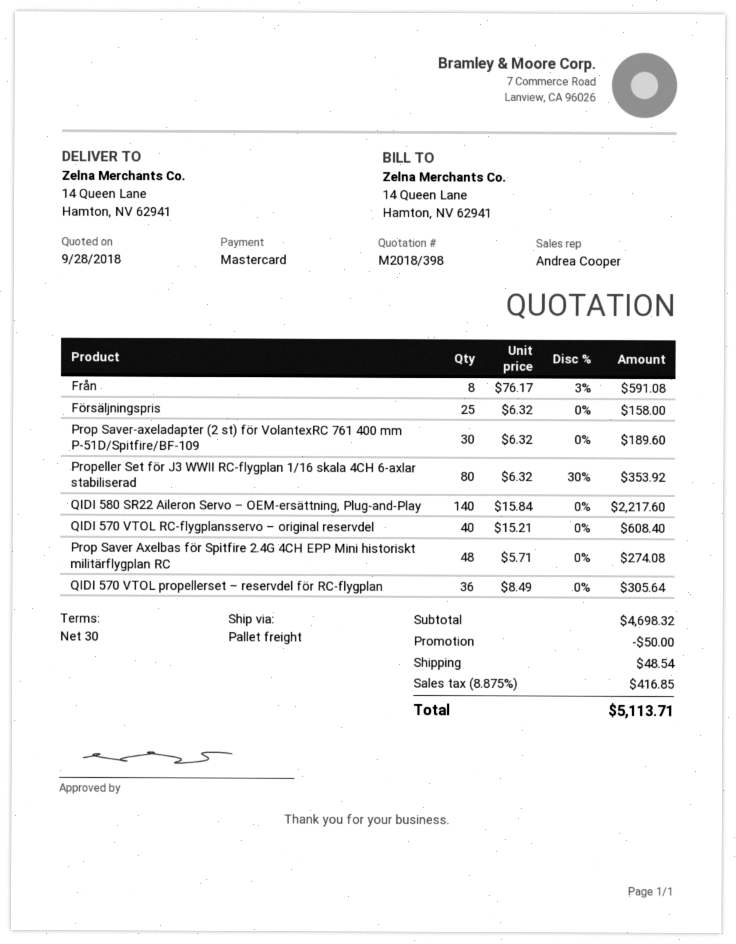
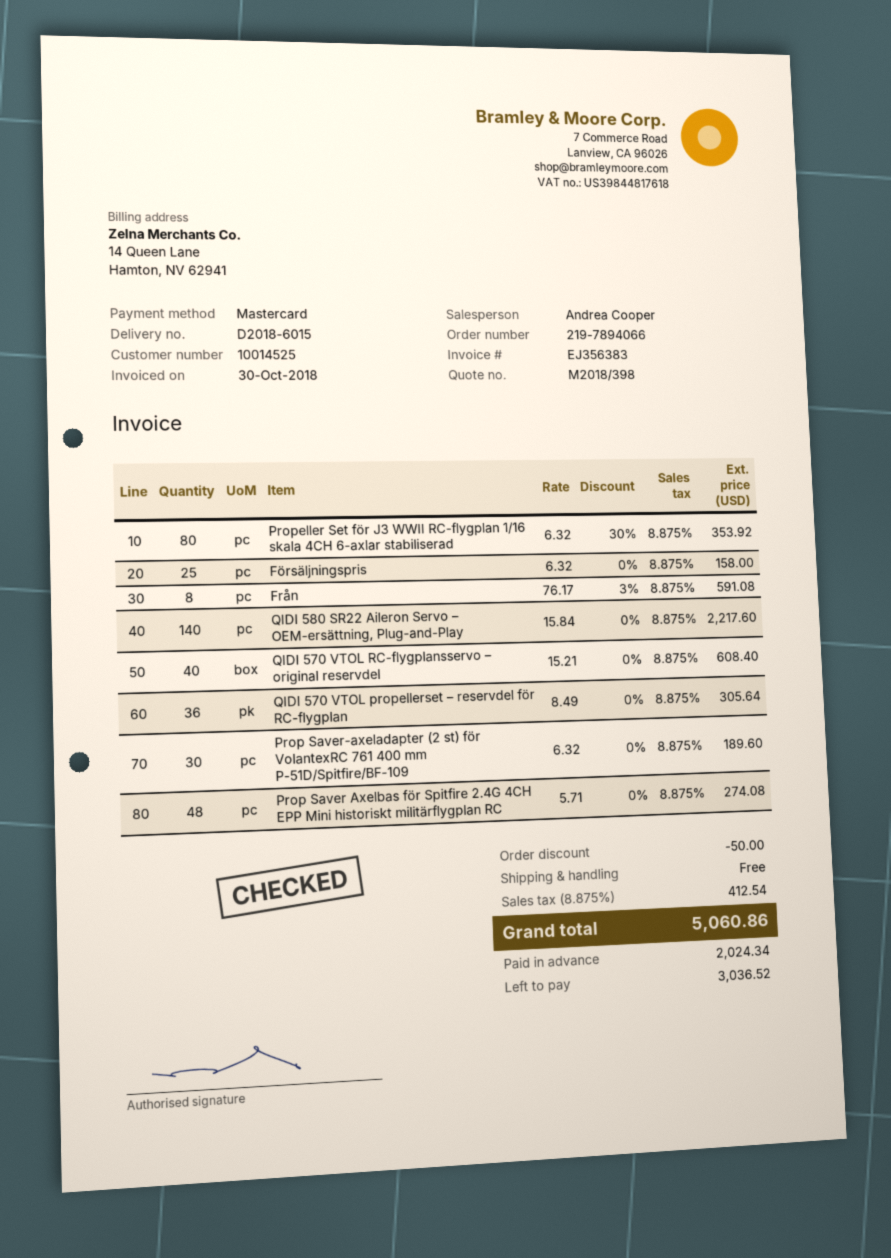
shipping: 48.54 -> 0.00
tax: 8.875% = 416.85 -> 8.875% = 412.54
total: 5113.71 -> 5060.86

